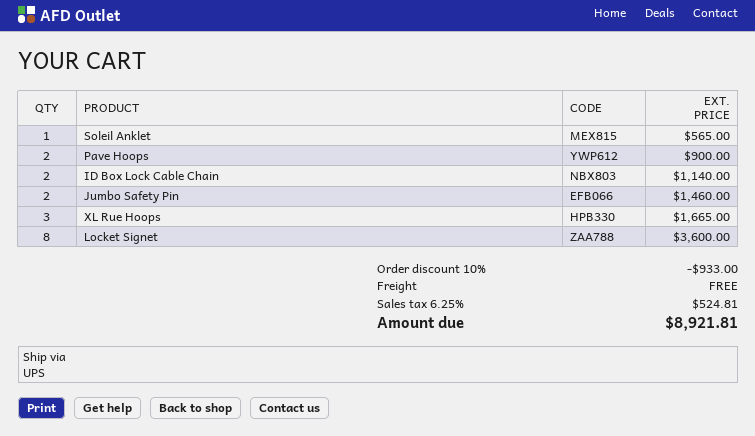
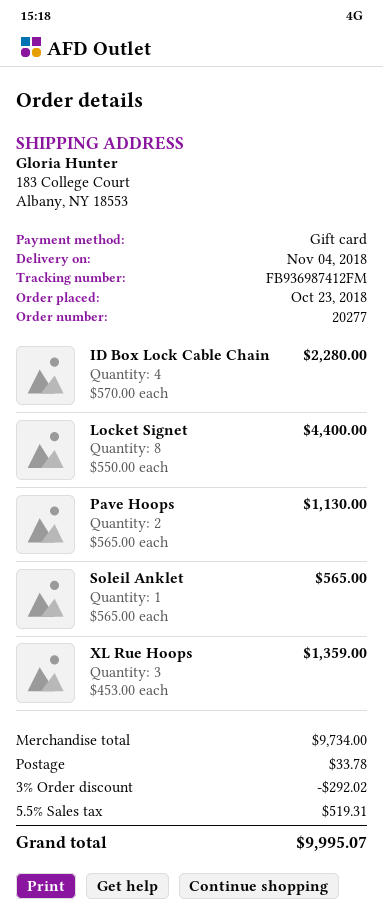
Pave Hoops: 2 for 900.00 -> 2 for 1130.00
ID Box Lock Cable Chain: 2 for 1140.00 -> 4 for 2280.00
Jumbo Safety Pin: 2 for 1460.00 -> none
XL Rue Hoops: 3 for 1665.00 -> 3 for 1359.00
Locket Signet: 8 for 3600.00 -> 8 for 4400.00
discount: 10% = 933.00 -> 3% = 292.02
shipping: 0.00 -> 33.78
tax: 6.25% = 524.81 -> 5.5% = 519.31
total: 8921.81 -> 9995.07

